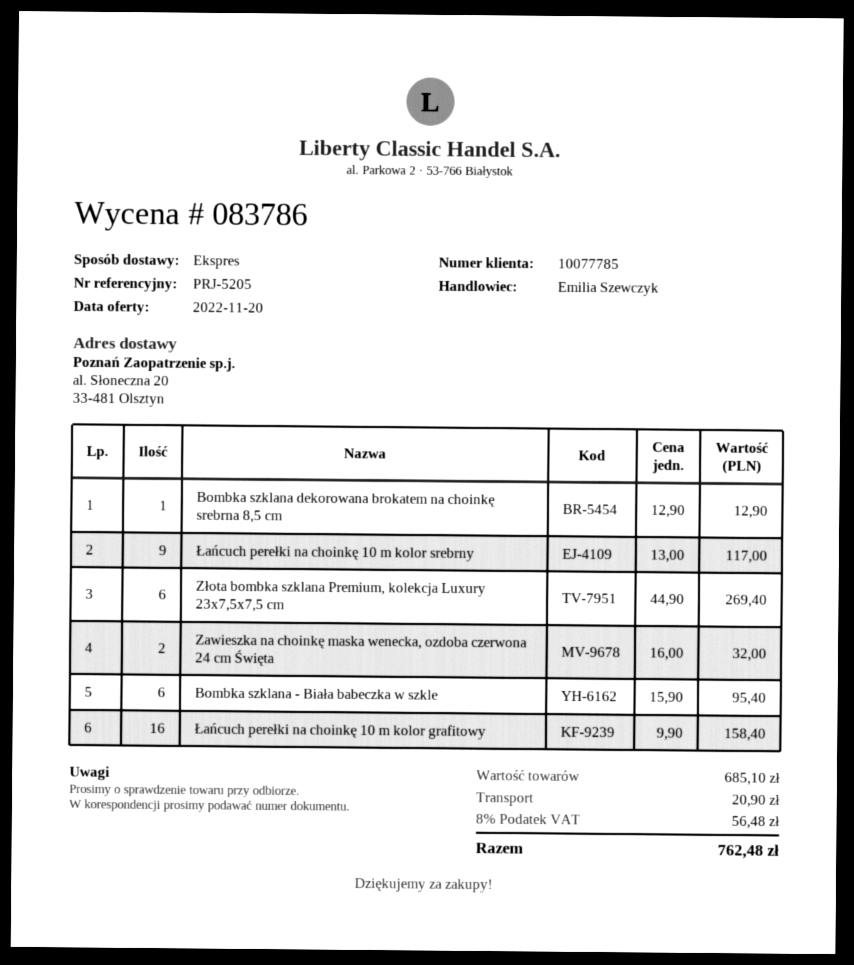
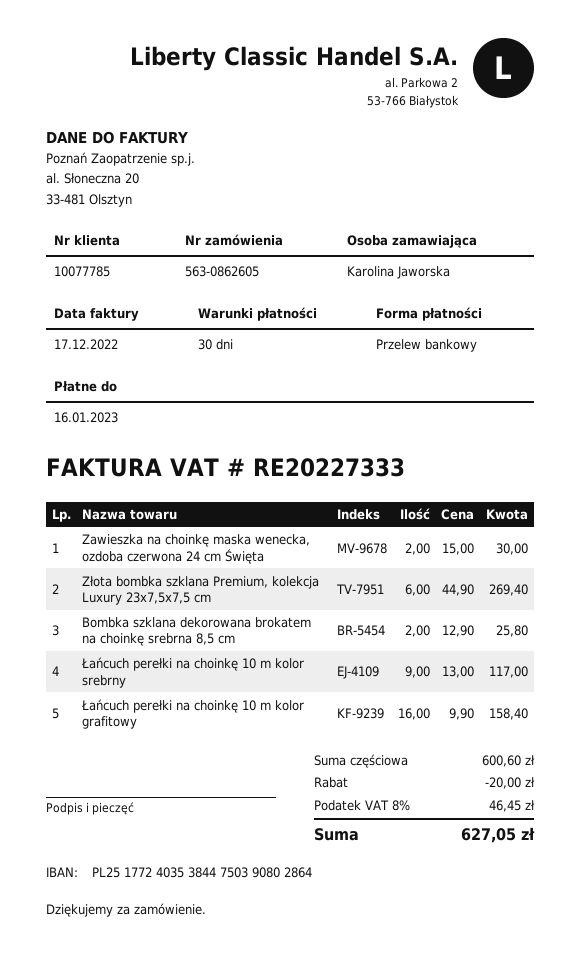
Bombka szklana dekorowana brokatem na choinkę srebrna 8,5 cm: 1 x 12.90 = 12.90 -> 2 x 12.90 = 25.80
Zawieszka na choinkę maska wenecka, ozdoba czerwona 24 cm Święta: 2 x 16.00 = 32.00 -> 2 x 15.00 = 30.00
Bombka szklana - Biała babeczka w szkle: 6 x 15.90 = 95.40 -> none
subtotal: 685.10 -> 600.60
discount: none -> 20.00
shipping: 20.90 -> none
tax: 8% = 56.48 -> 8% = 46.45
total: 762.48 -> 627.05

